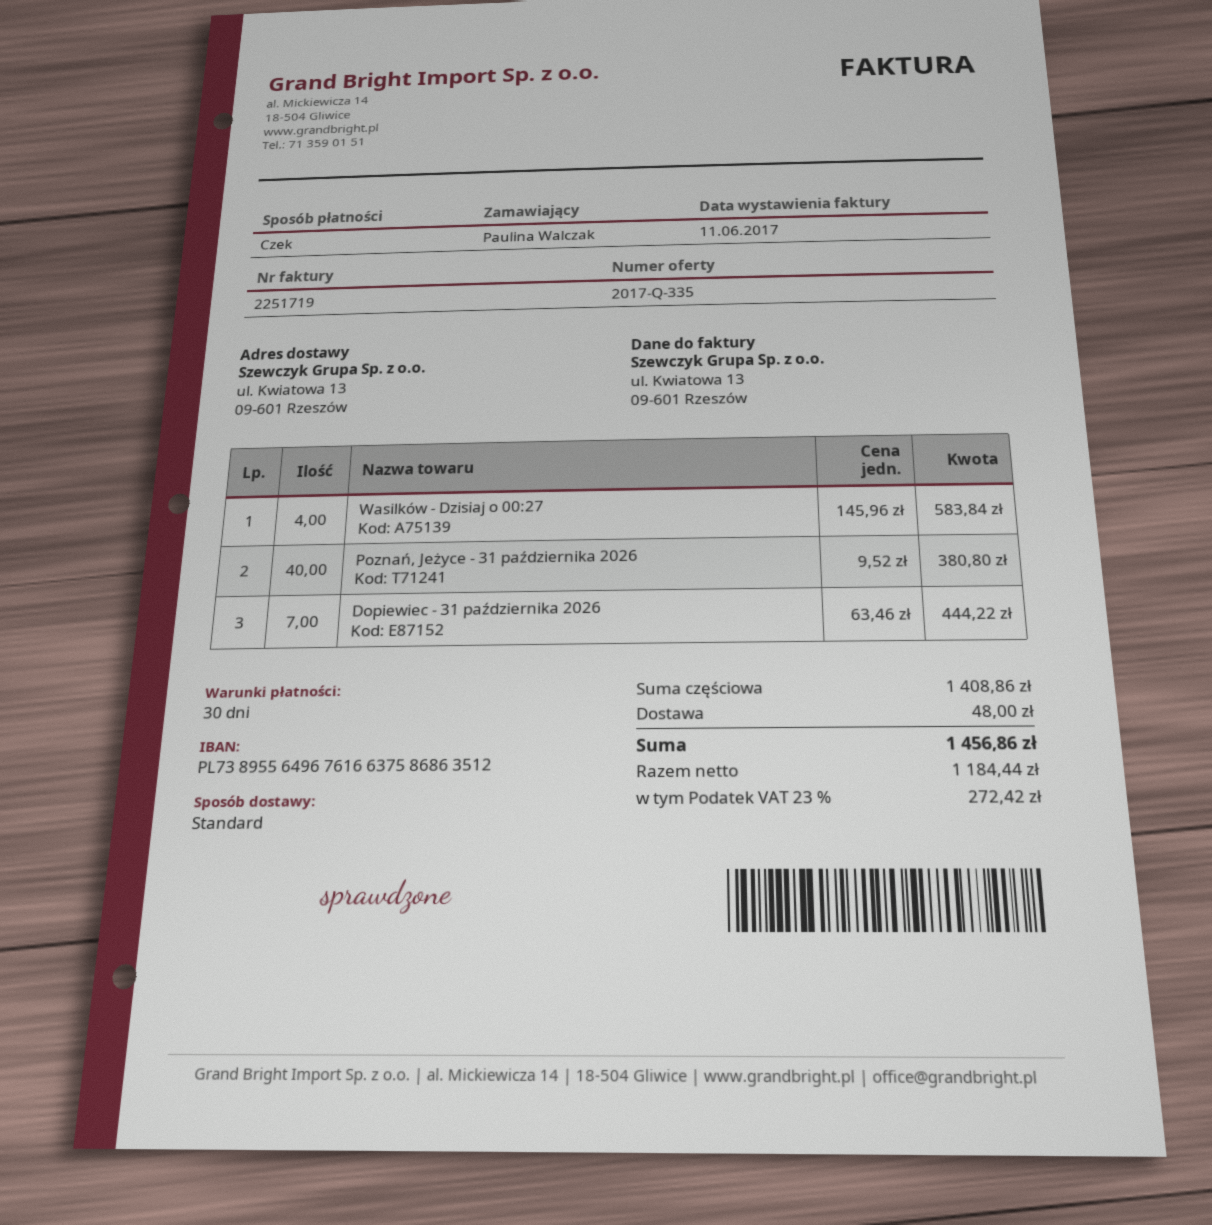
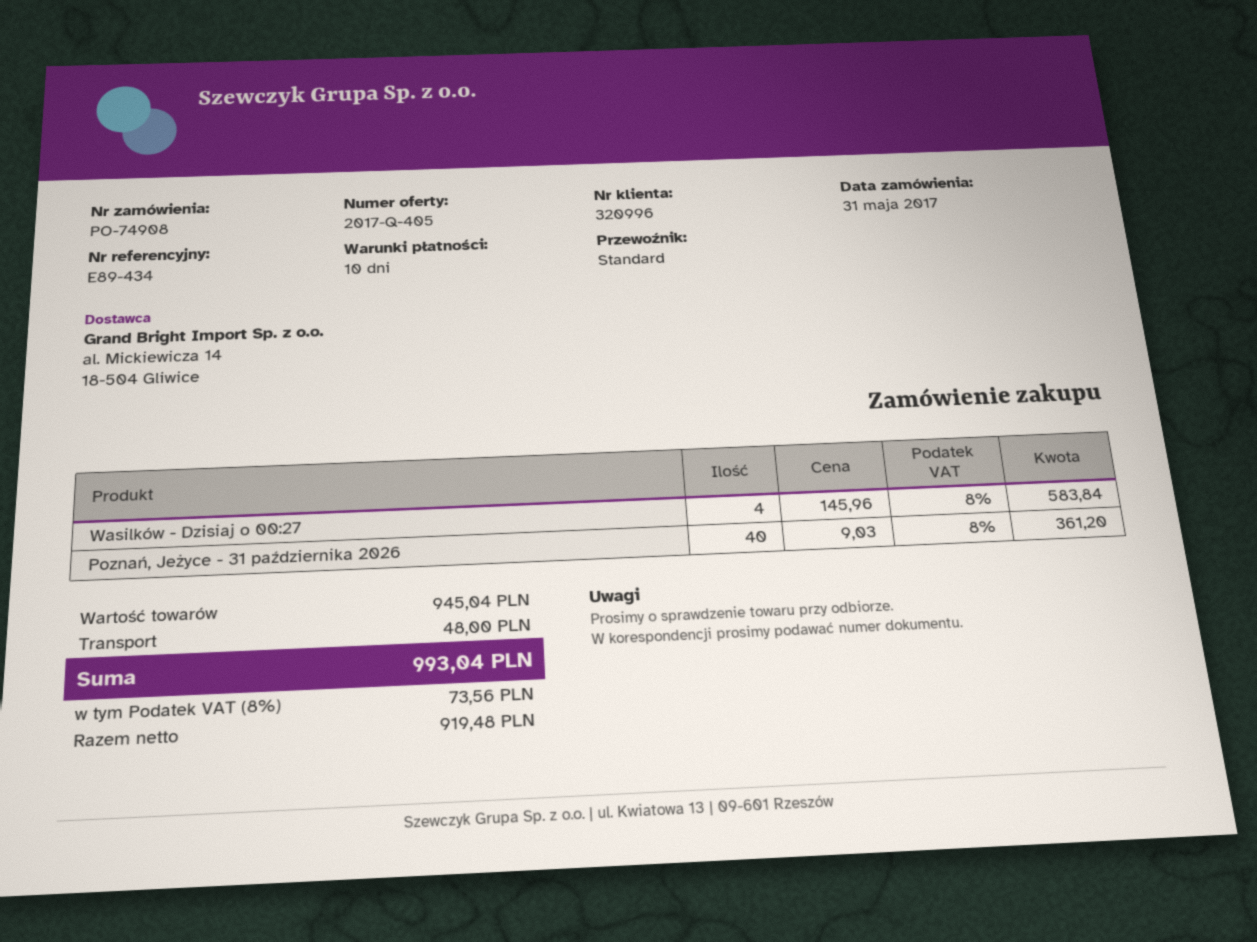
quote number: 2017-Q-335 -> 2017-Q-405
payment terms: 30 days -> 10 days
Poznań, Jeżyce - 31 października 2026: 40 x 9.52 = 380.80 -> 40 x 9.03 = 361.20
Dopiewiec - 31 października 2026: 7 x 63.46 = 444.22 -> none
subtotal: 1408.86 -> 945.04
net: 1184.44 -> 919.48
tax: 23% = 272.42 -> 8% = 73.56
total: 1456.86 -> 993.04

